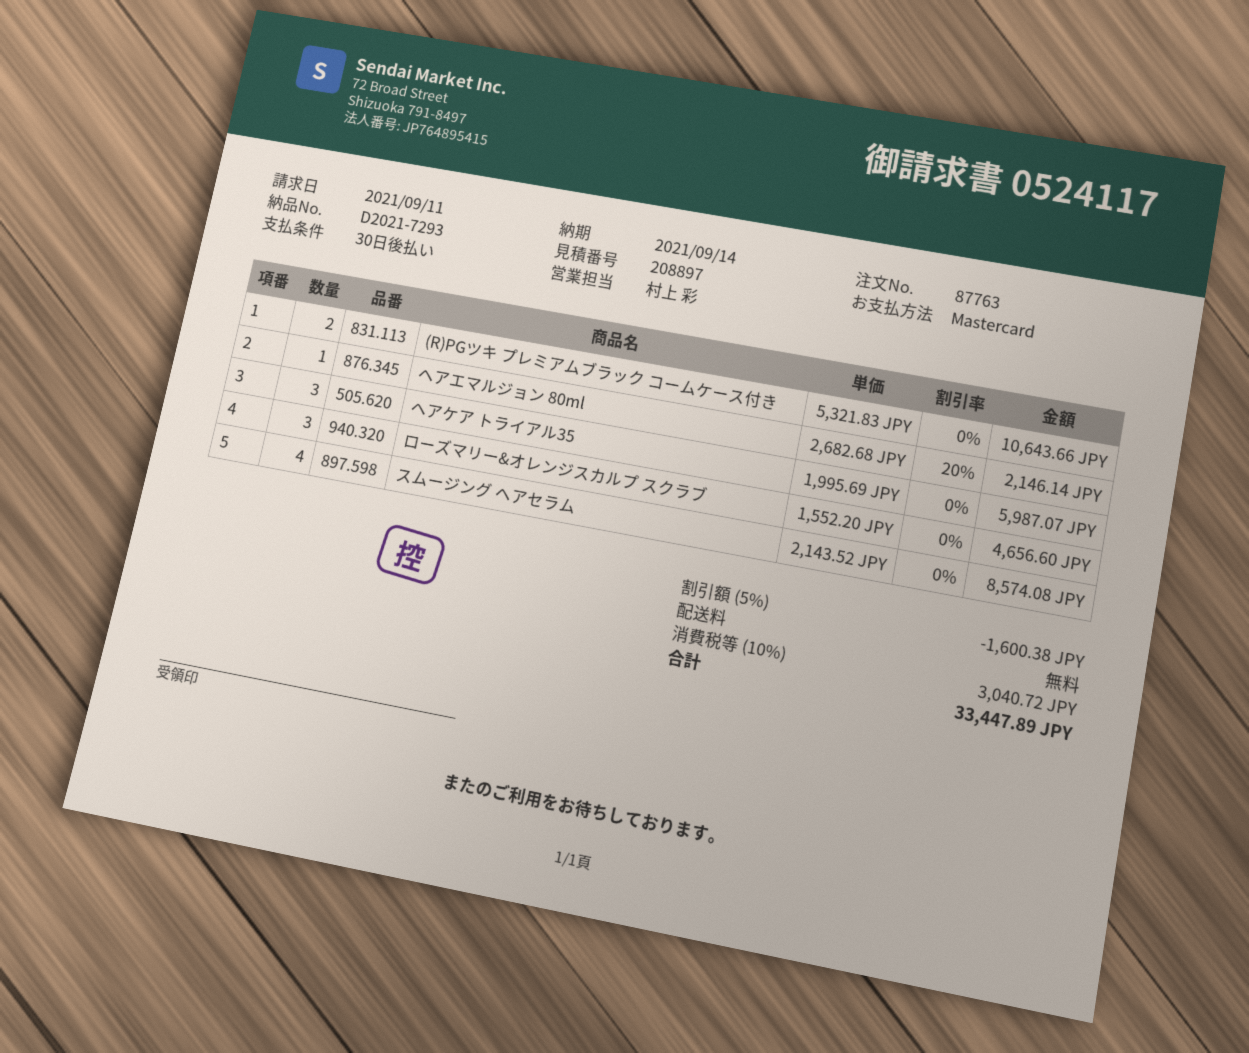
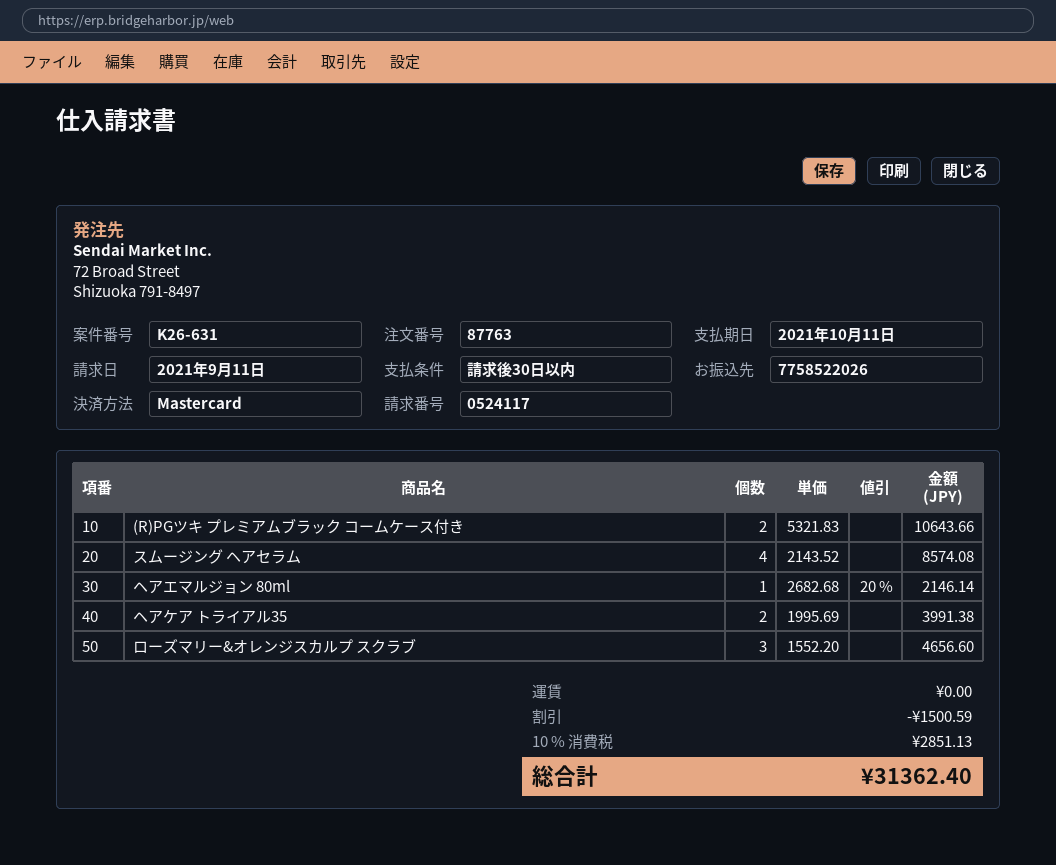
ヘアケア トライアル35: 3 x 1995.69 = 5987.07 -> 2 x 1995.69 = 3991.38
discount: 1600.38 -> 1500.59
tax: 10% = 3040.72 -> 10% = 2851.13
total: 33447.89 -> 31362.40

